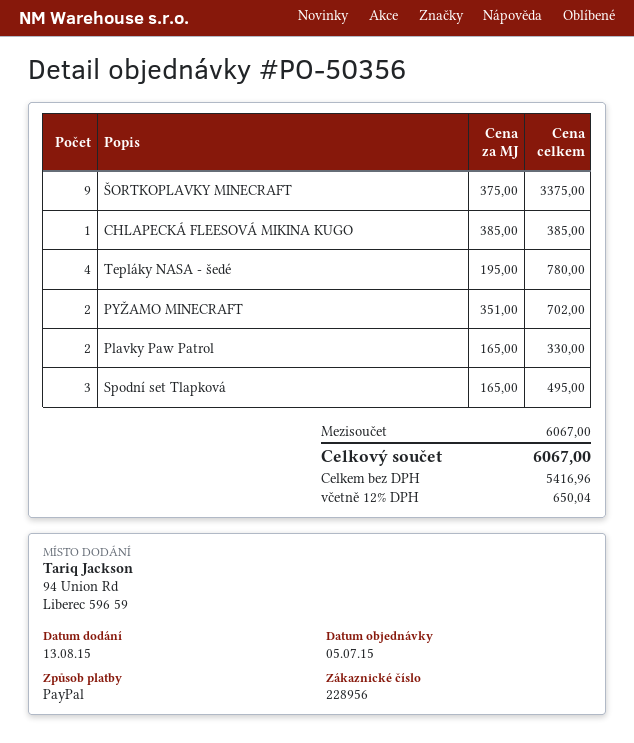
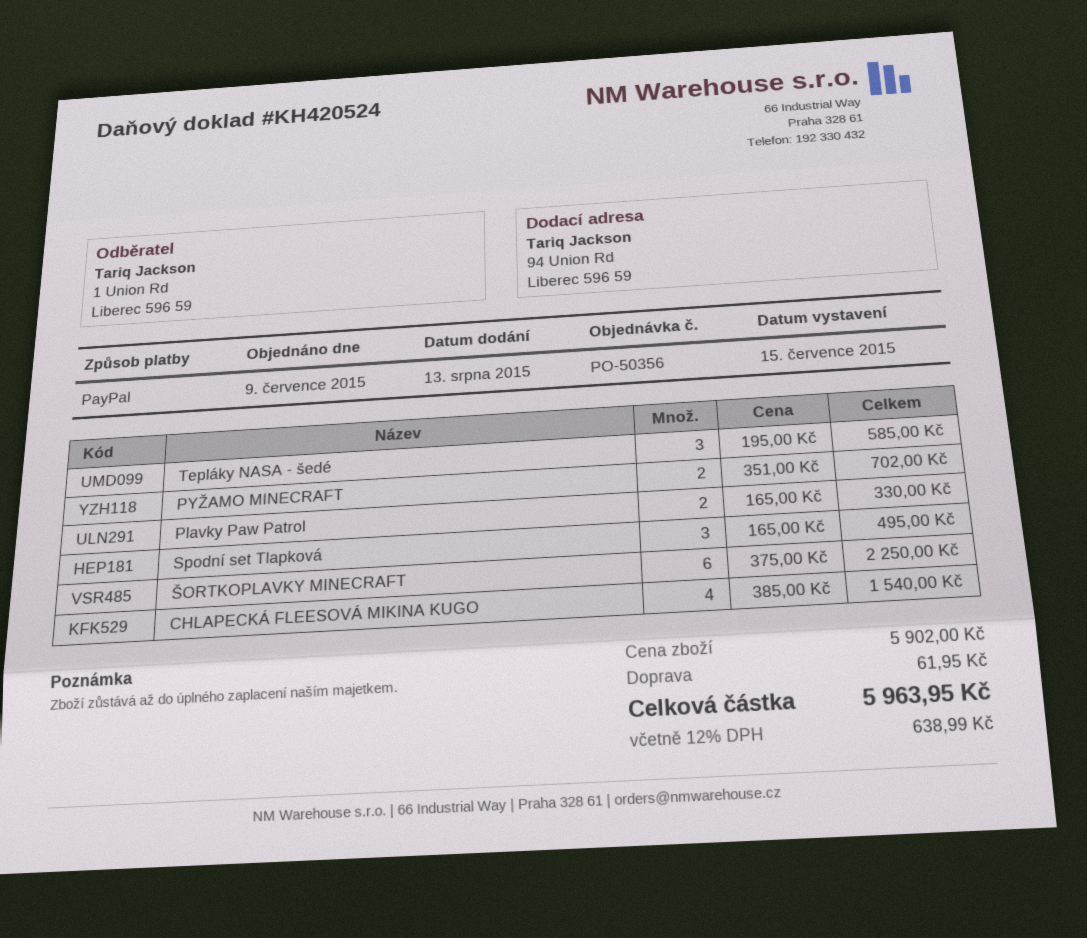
order date: 2015-07-05 -> 2015-07-09
ŠORTKOPLAVKY MINECRAFT: 9 x 375.00 = 3375.00 -> 6 x 375.00 = 2250.00
CHLAPECKÁ FLEESOVÁ MIKINA KUGO: 1 x 385.00 = 385.00 -> 4 x 385.00 = 1540.00
Tepláky NASA - šedé: 4 x 195.00 = 780.00 -> 3 x 195.00 = 585.00
subtotal: 6067.00 -> 5902.00
shipping: none -> 61.95
tax: 12% = 650.04 -> 12% = 638.99
total: 6067.00 -> 5963.95

